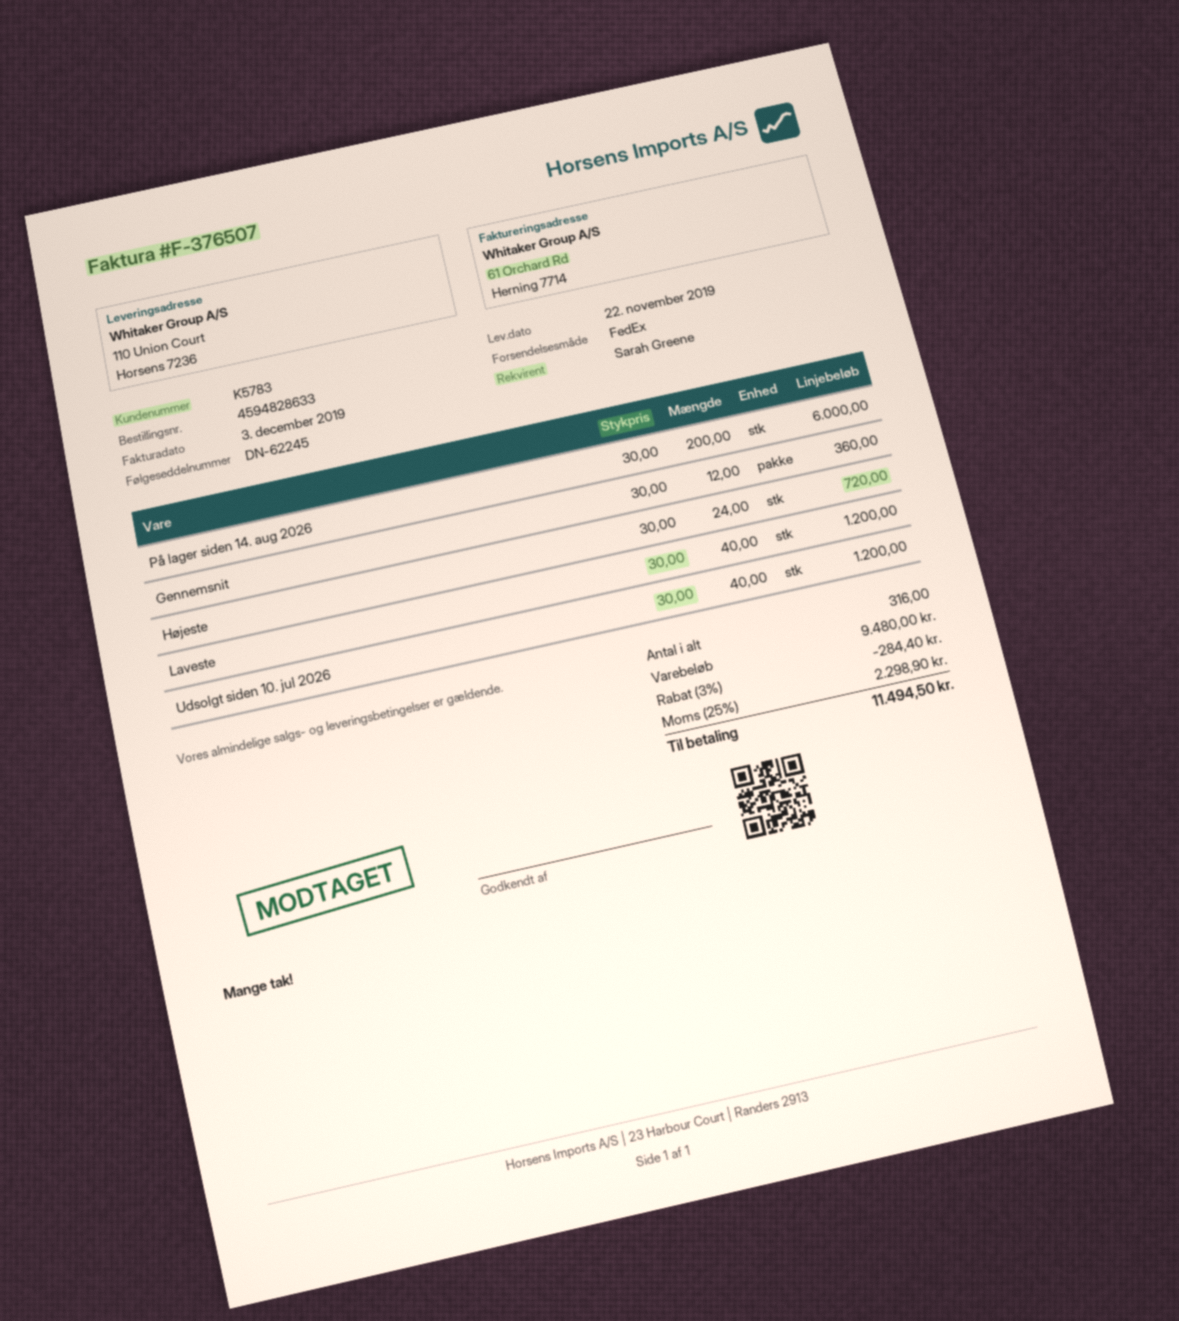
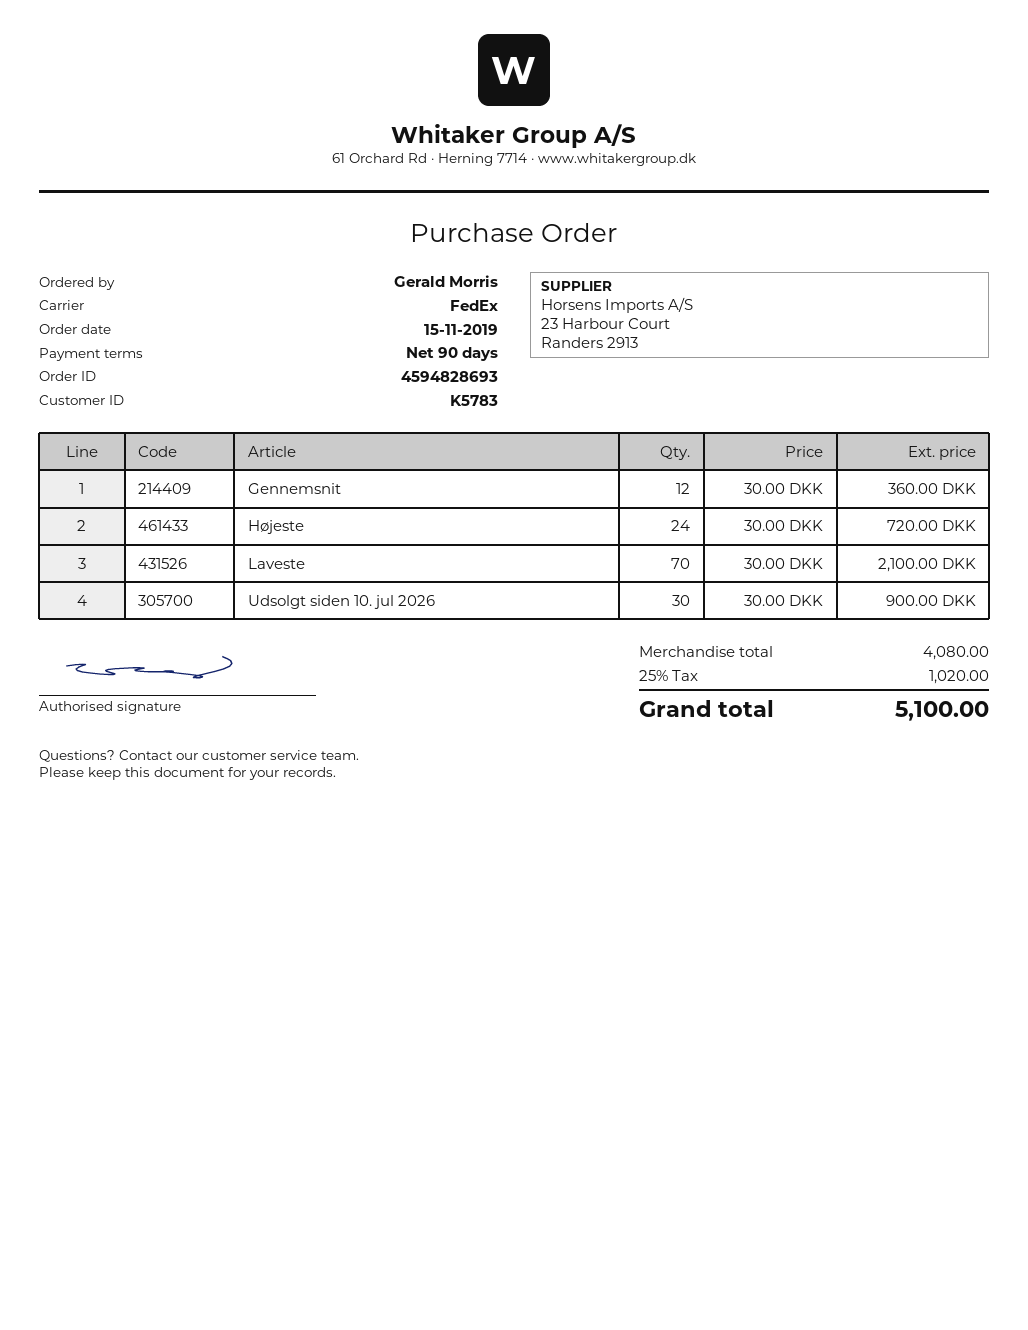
order number: 4594828633 -> 4594828693
ordered by: Sarah Greene -> Gerald Morris
På lager siden 14. aug 2026: 200 x 30.00 = 6000.00 -> none
Laveste: 40 x 30.00 = 1200.00 -> 70 x 30.00 = 2100.00
Udsolgt siden 10. jul 2026: 40 x 30.00 = 1200.00 -> 30 x 30.00 = 900.00
subtotal: 9480.00 -> 4080.00
discount: 3% = 284.40 -> none
tax: 25% = 2298.90 -> 25% = 1020.00
total: 11494.50 -> 5100.00

